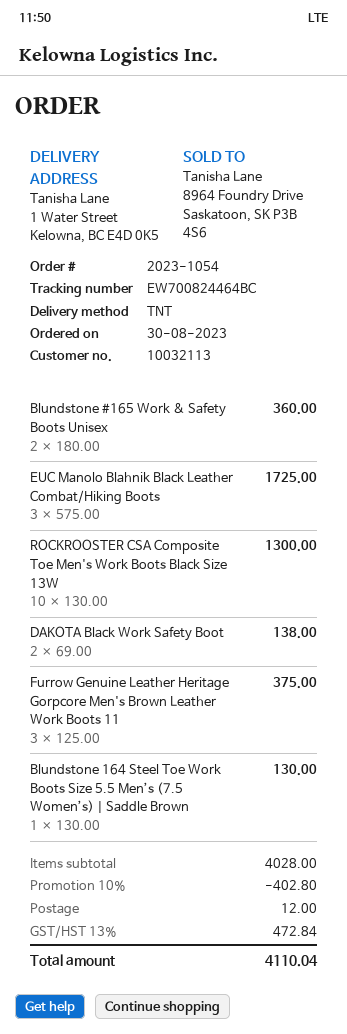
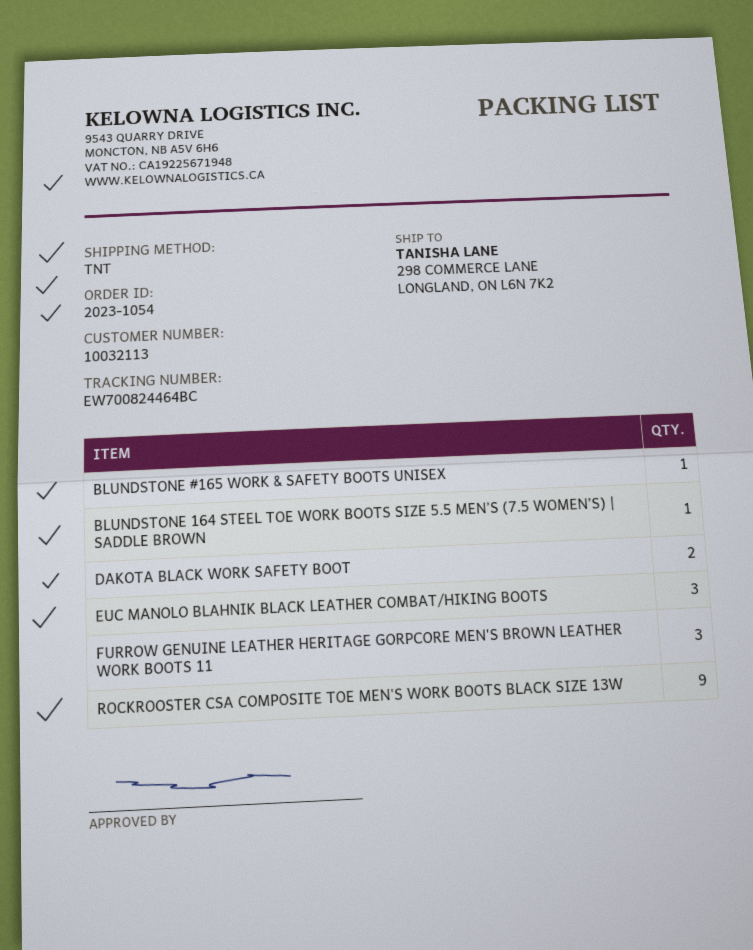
ship to: 1 Water Street, Kelowna, BC E4D 0K5 -> 298 COMMERCE LANE, LONGLAND, ON L6N 7K2
Blundstone #165 Work & Safety Boots Unisex: 2 -> 1
ROCKROOSTER CSA Composite Toe Men's Work Boots Black Size 13W: 10 -> 9

